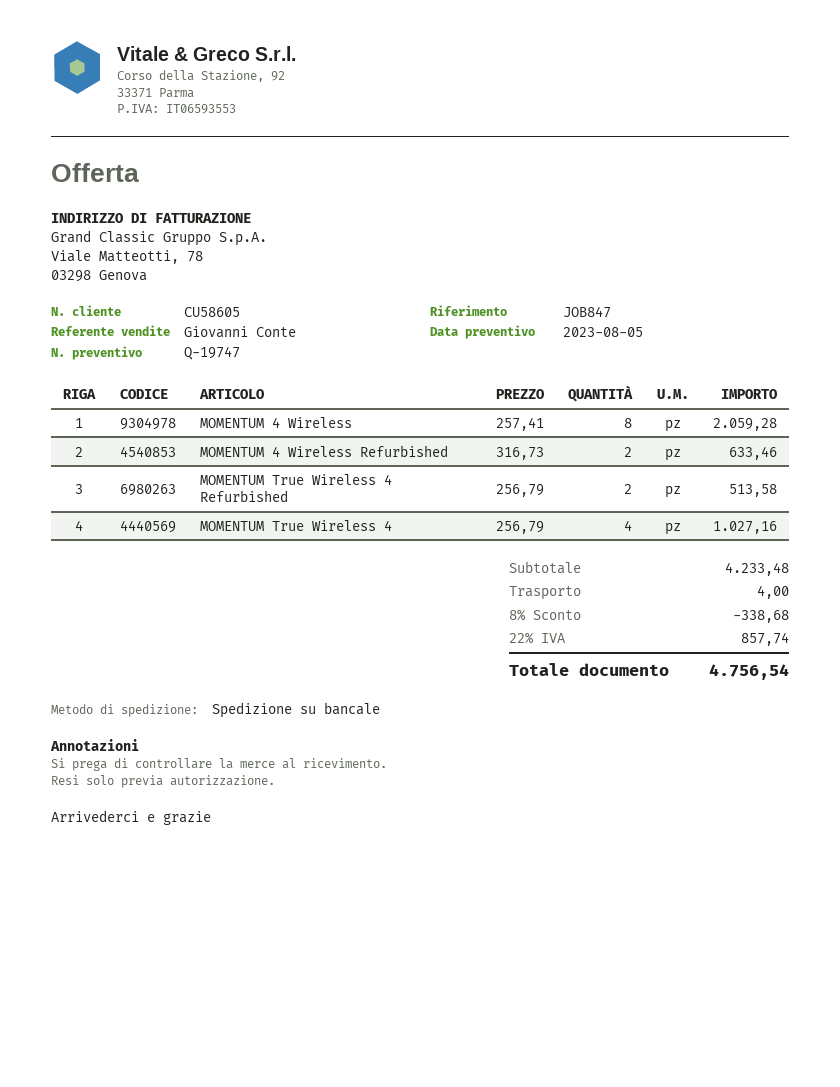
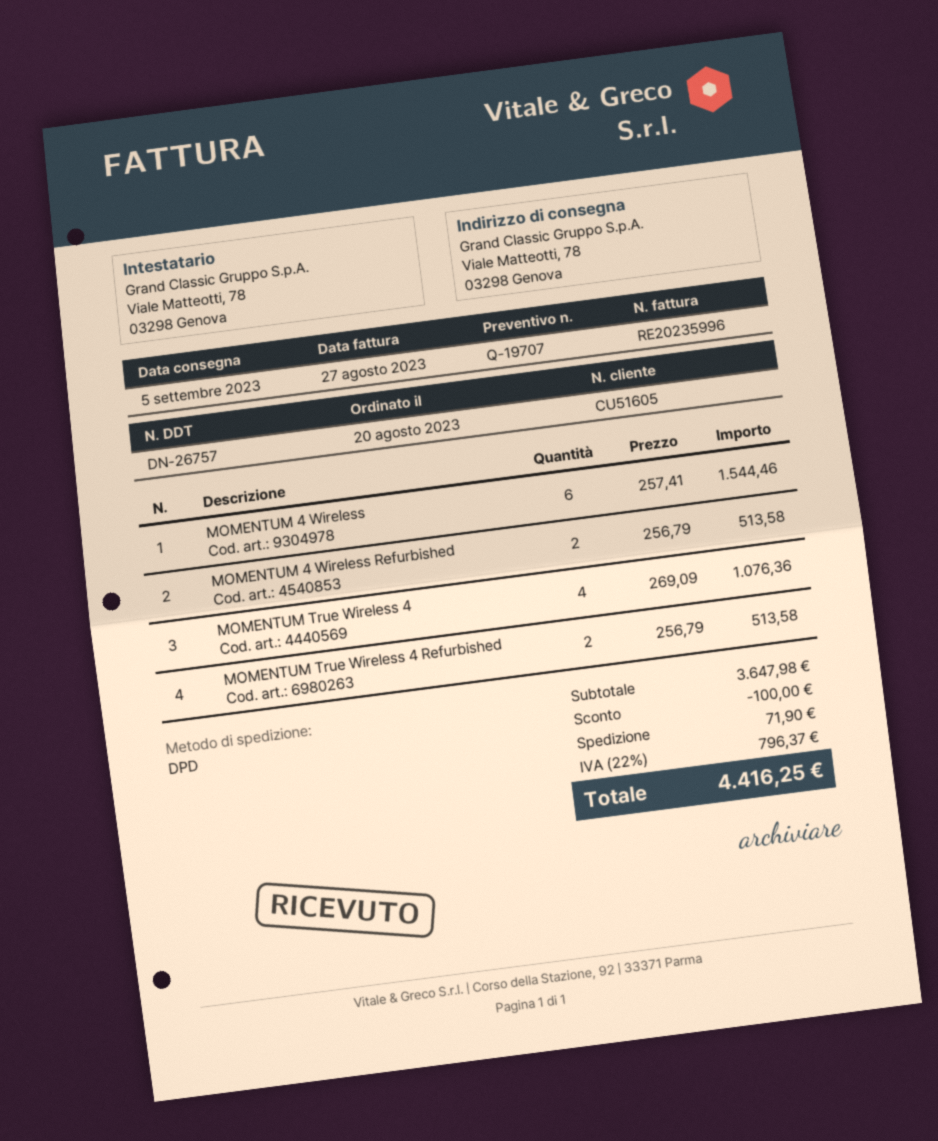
quote number: Q-19747 -> Q-19707
customer number: CU58605 -> CU51605
shipping method: pallet freight -> DPD
MOMENTUM 4 Wireless: 8 x 257.41 = 2059.28 -> 6 x 257.41 = 1544.46
MOMENTUM 4 Wireless Refurbished: 2 x 316.73 = 633.46 -> 2 x 256.79 = 513.58
MOMENTUM True Wireless 4: 4 x 256.79 = 1027.16 -> 4 x 269.09 = 1076.36
subtotal: 4233.48 -> 3647.98
discount: 338.68 -> 100.00
shipping: 4.00 -> 71.90
tax: 22% = 857.74 -> 22% = 796.37
total: 4756.54 -> 4416.25

